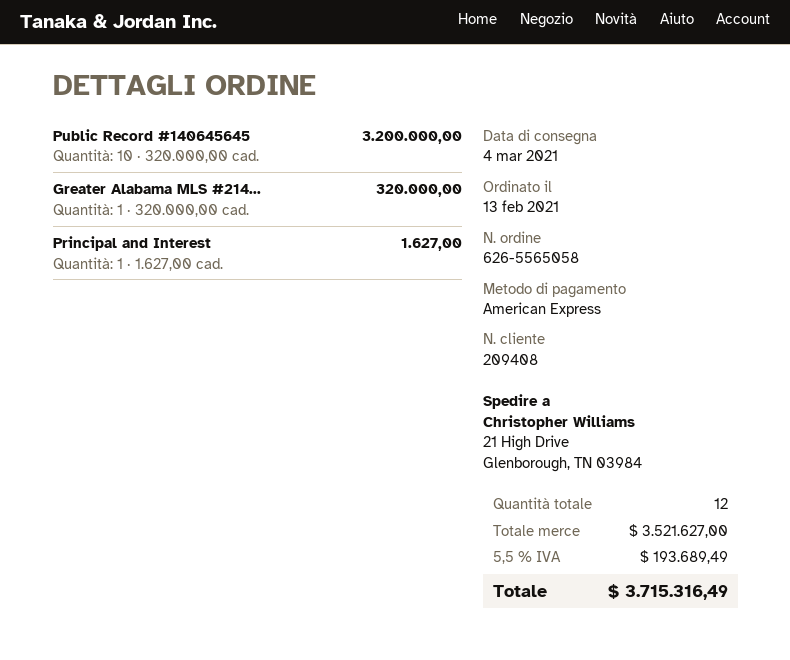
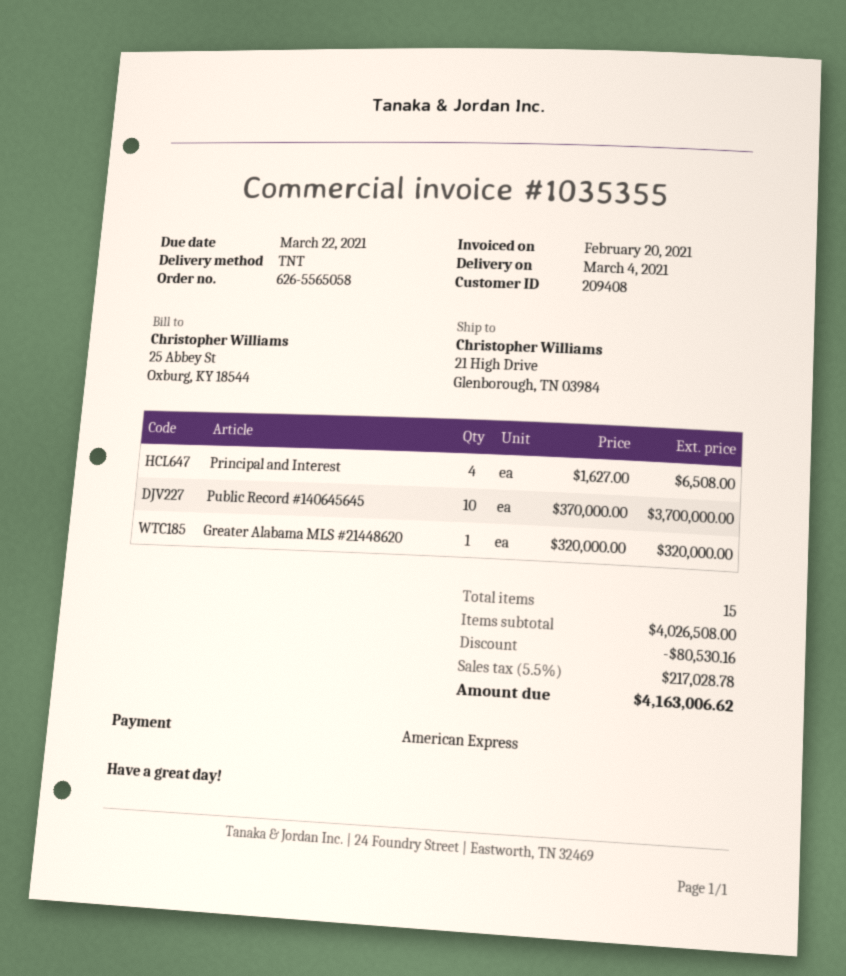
Public Record #140645645: 10 x 320000.00 = 3200000.00 -> 10 x 370000.00 = 3700000.00
Principal and Interest: 1 x 1627.00 = 1627.00 -> 4 x 1627.00 = 6508.00
total quantity: 12 -> 15
subtotal: 3521627.00 -> 4026508.00
discount: none -> 80530.16
tax: 5.5% = 193689.49 -> 5.5% = 217028.78
total: 3715316.49 -> 4163006.62

